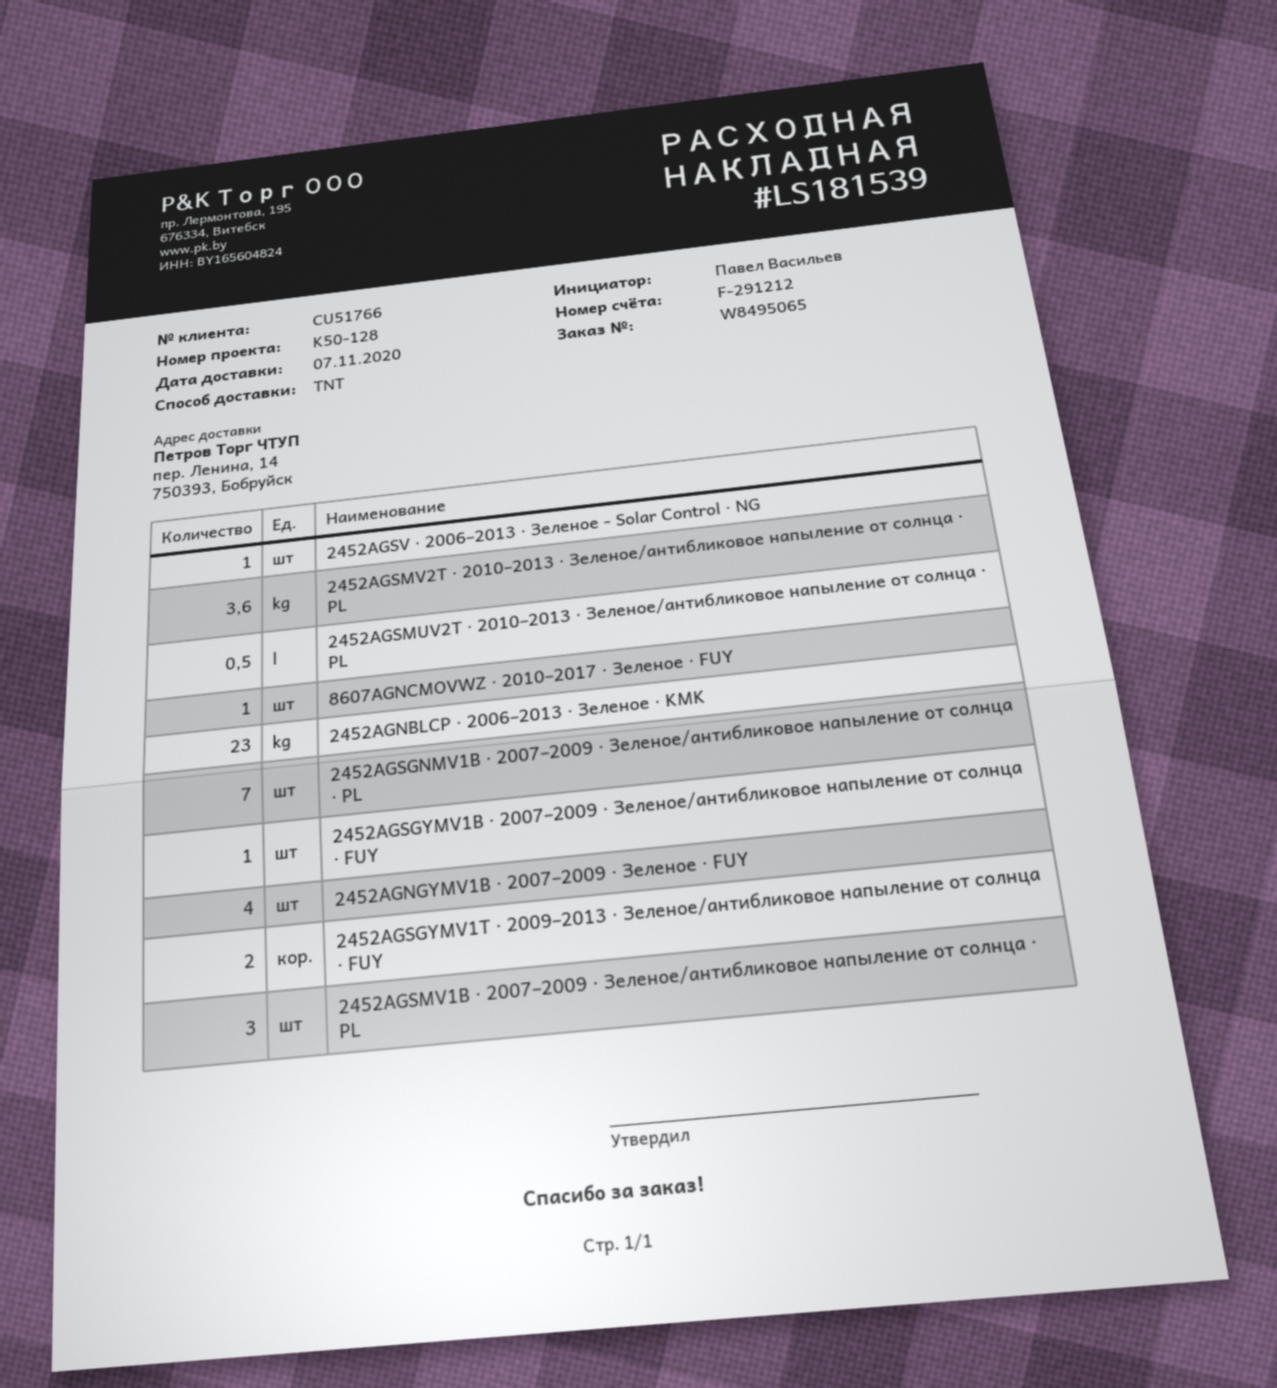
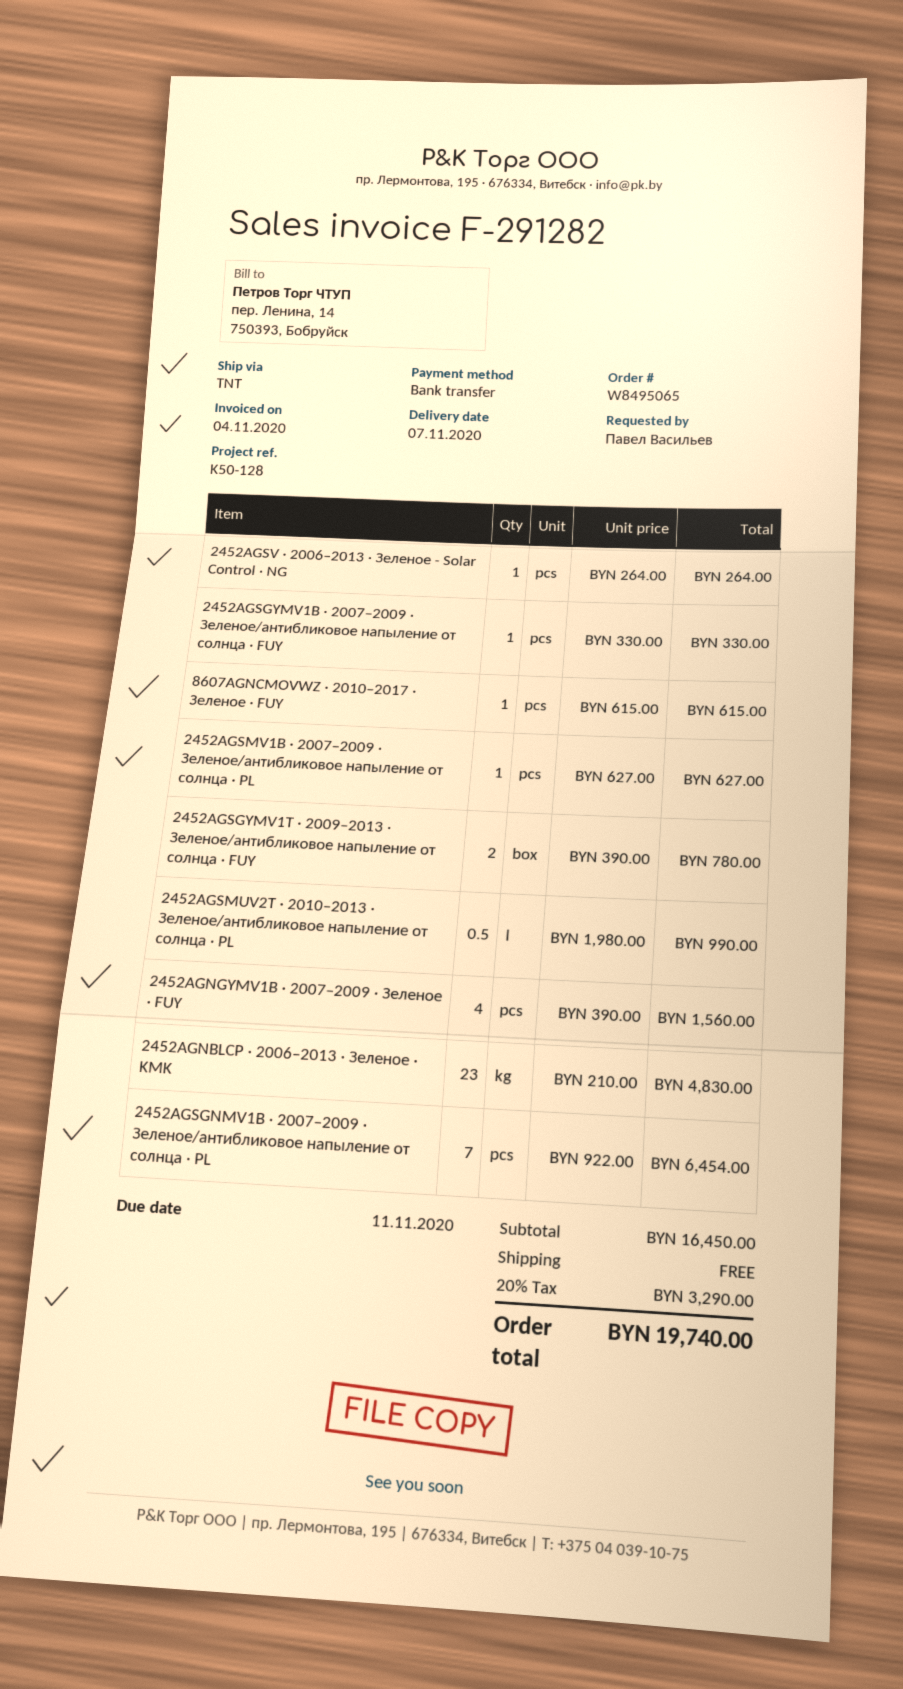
invoice number: F-291212 -> F-291282
2452AGSMV2T · 2010–2013 · Зеленое/антибликовое напыление от солнца · PL: 3.6 -> none
2452AGSMV1B · 2007–2009 · Зеленое/антибликовое напыление от солнца · PL: 3 -> 1

